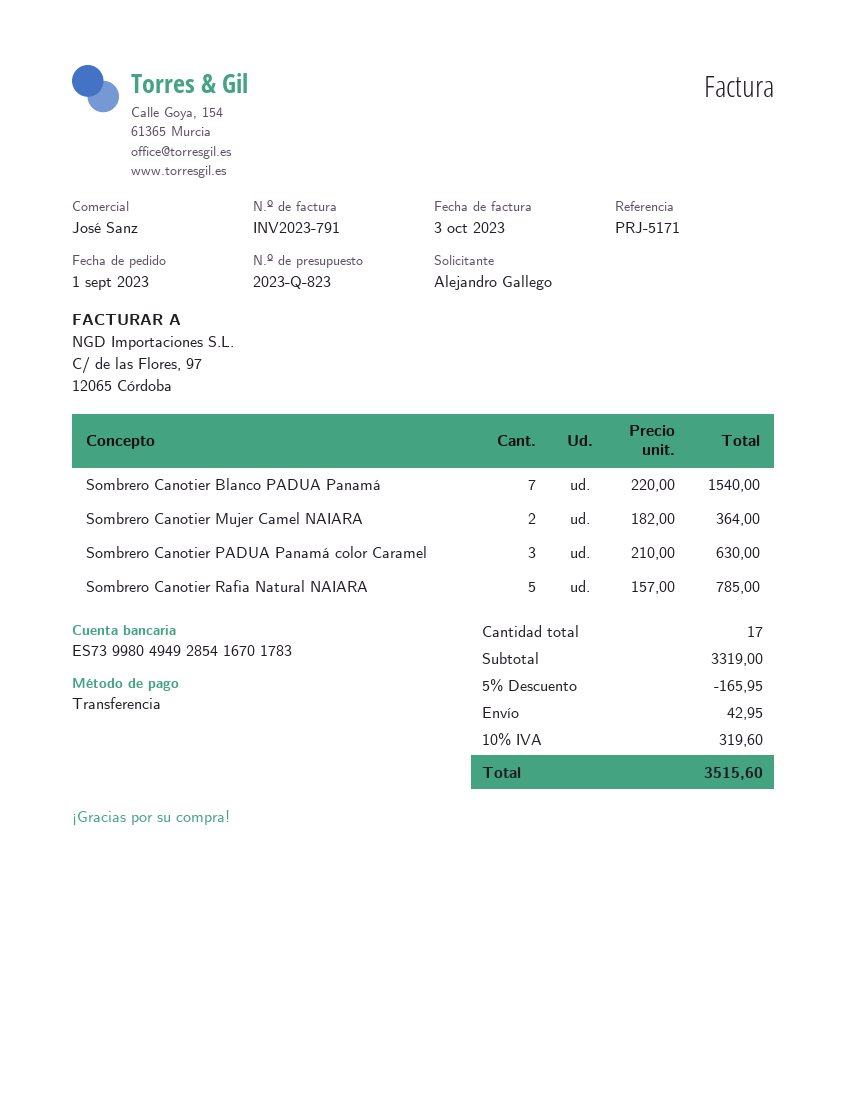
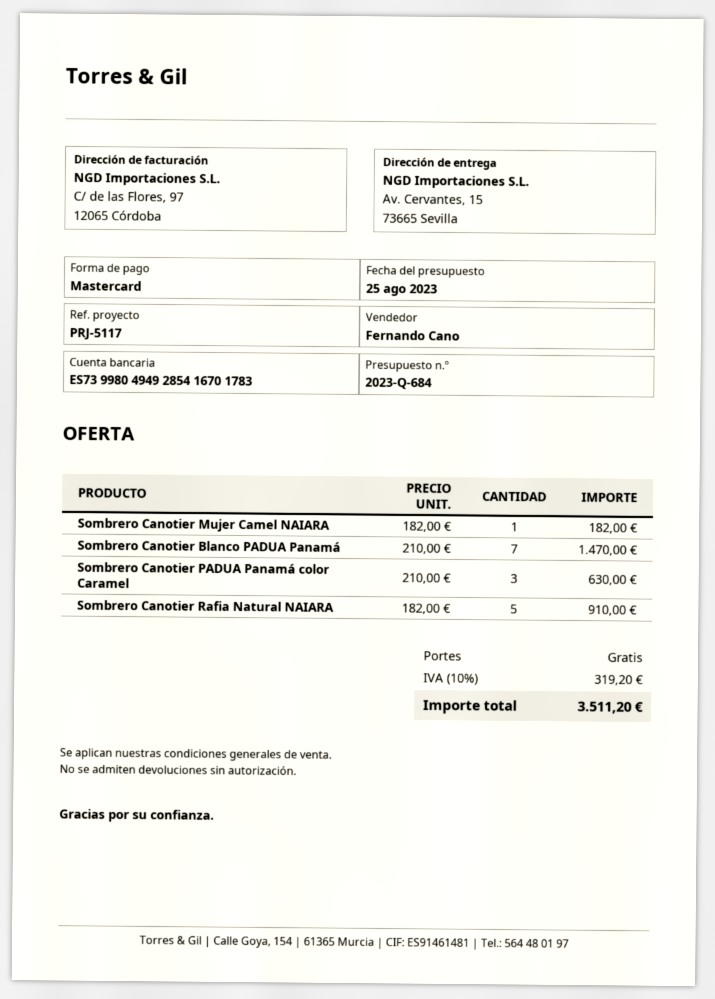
quote number: 2023-Q-823 -> 2023-Q-684
reference: PRJ-5171 -> PRJ-5117
sales rep: José Sanz -> Fernando Cano
payment method: bank transfer -> Mastercard
Sombrero Canotier Blanco PADUA Panamá: 7 x 220.00 = 1540.00 -> 7 x 210.00 = 1470.00
Sombrero Canotier Mujer Camel NAIARA: 2 x 182.00 = 364.00 -> 1 x 182.00 = 182.00
Sombrero Canotier Rafia Natural NAIARA: 5 x 157.00 = 785.00 -> 5 x 182.00 = 910.00
discount: 5% = 165.95 -> none
shipping: 42.95 -> 0.00
tax: 10% = 319.60 -> 10% = 319.20
total: 3515.60 -> 3511.20

